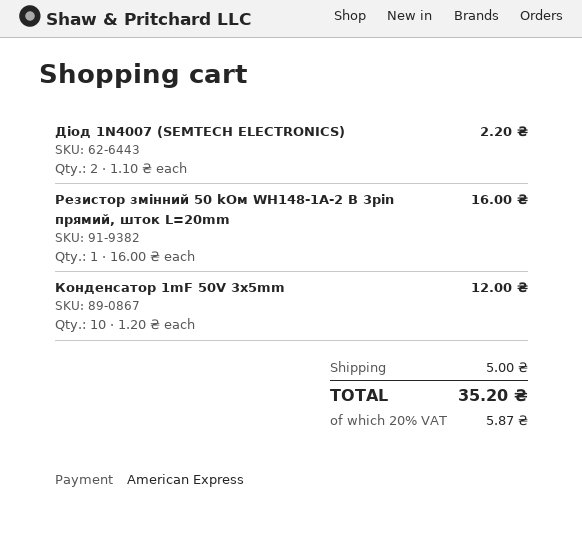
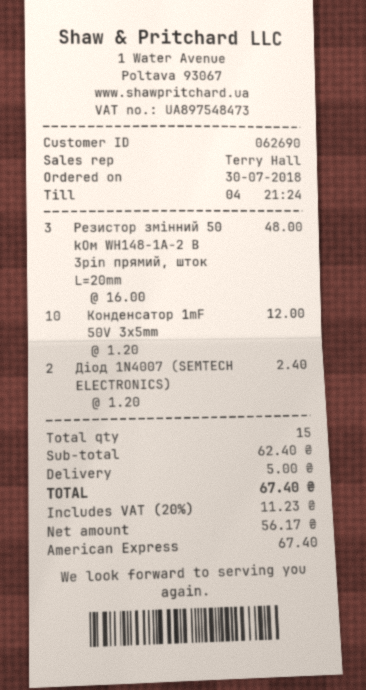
Діод 1N4007 (SEMTECH ELECTRONICS): 2 x 1.10 = 2.20 -> 2 x 1.20 = 2.40
Резистор змінний 50 kОм WH148-1A-2 B 3pin прямий, шток L=20mm: 1 x 16.00 = 16.00 -> 3 x 16.00 = 48.00
tax: 20% = 5.87 -> 20% = 11.23
total: 35.20 -> 67.40

